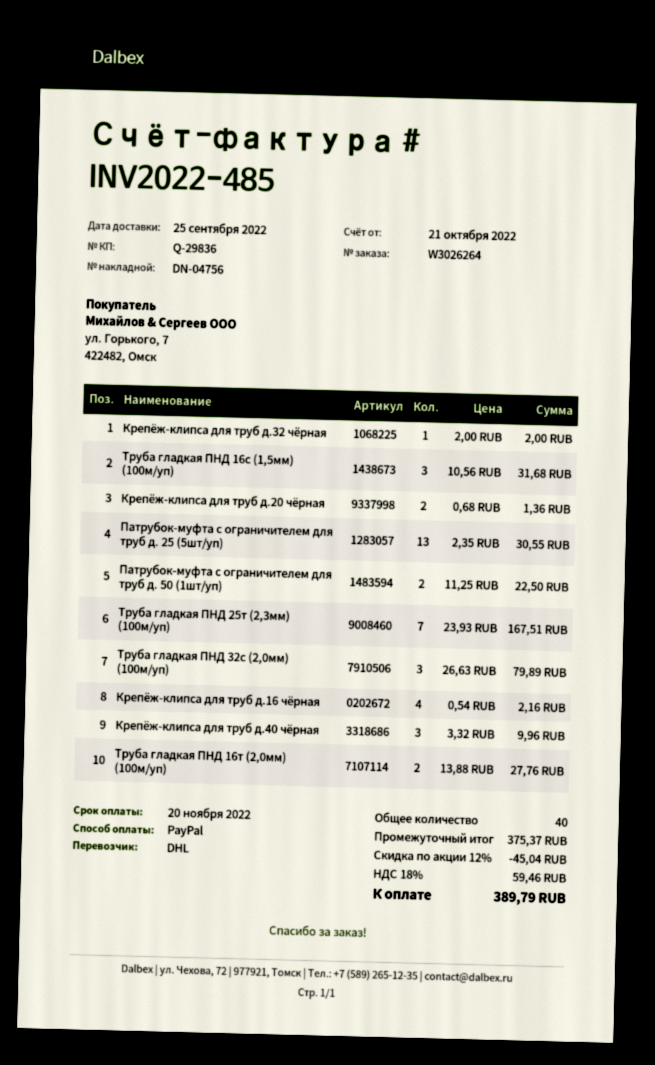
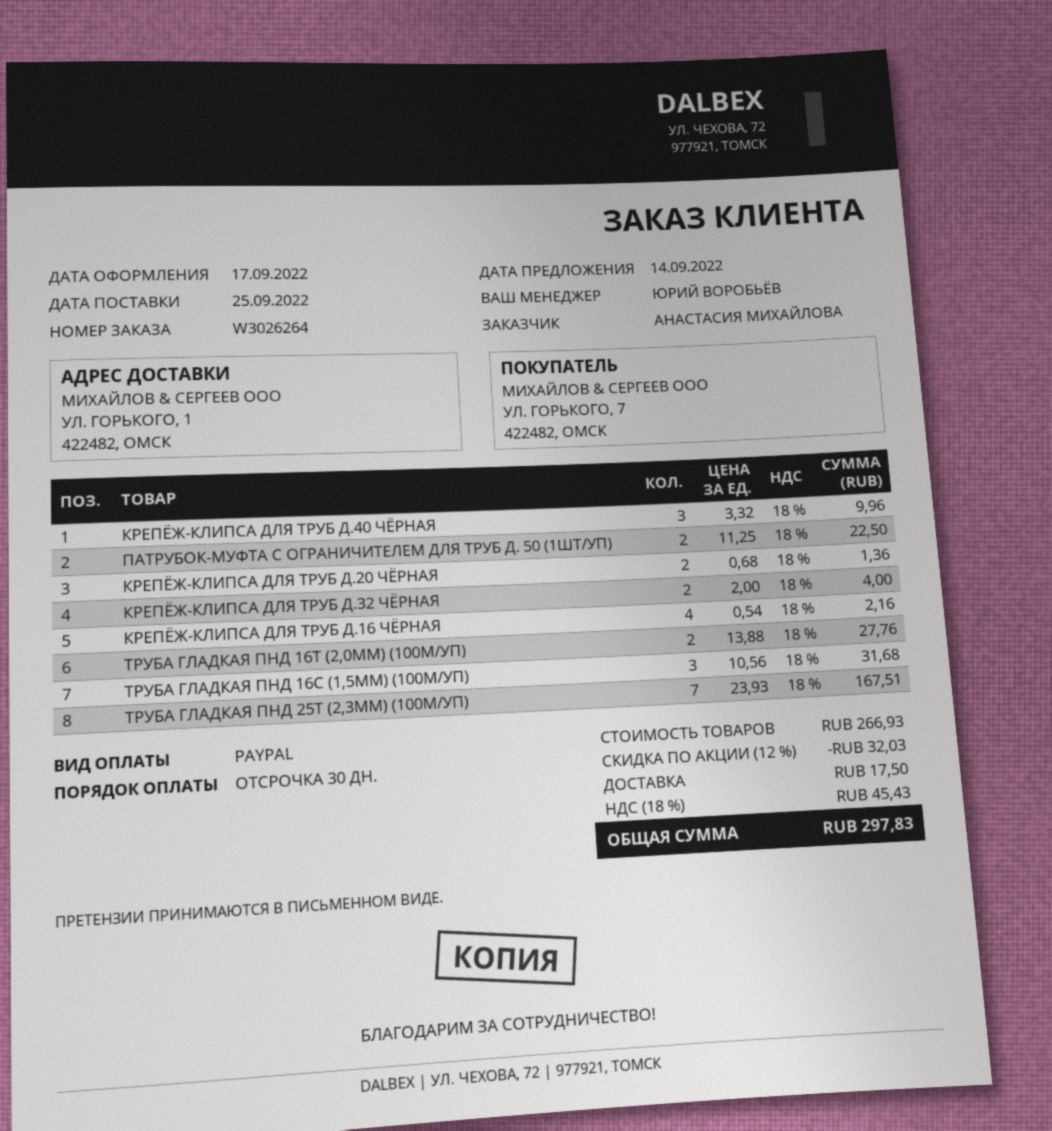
Крепёж-клипса для труб д.32 чёрная: 1 x 2.00 = 2.00 -> 2 x 2.00 = 4.00
Патрубок-муфта с ограничителем для труб д. 25 (5шт/уп): 13 x 2.35 = 30.55 -> none
Труба гладкая ПНД 32с (2,0мм) (100м/уп): 3 x 26.63 = 79.89 -> none
subtotal: 375.37 -> 266.93
discount: 12% = 45.04 -> 12% = 32.03
shipping: none -> 17.50
tax: 18% = 59.46 -> 18% = 45.43
total: 389.79 -> 297.83

